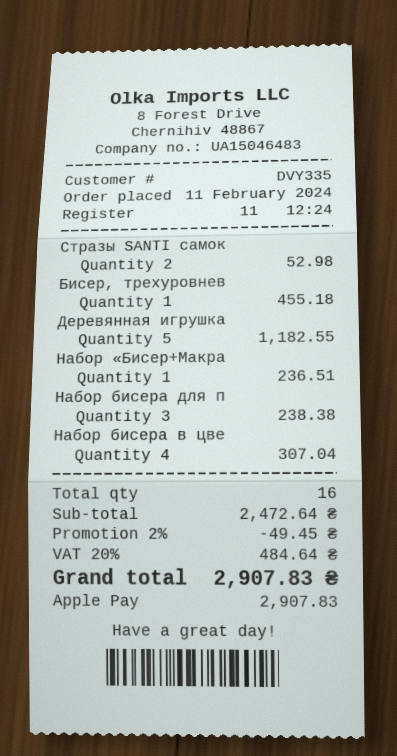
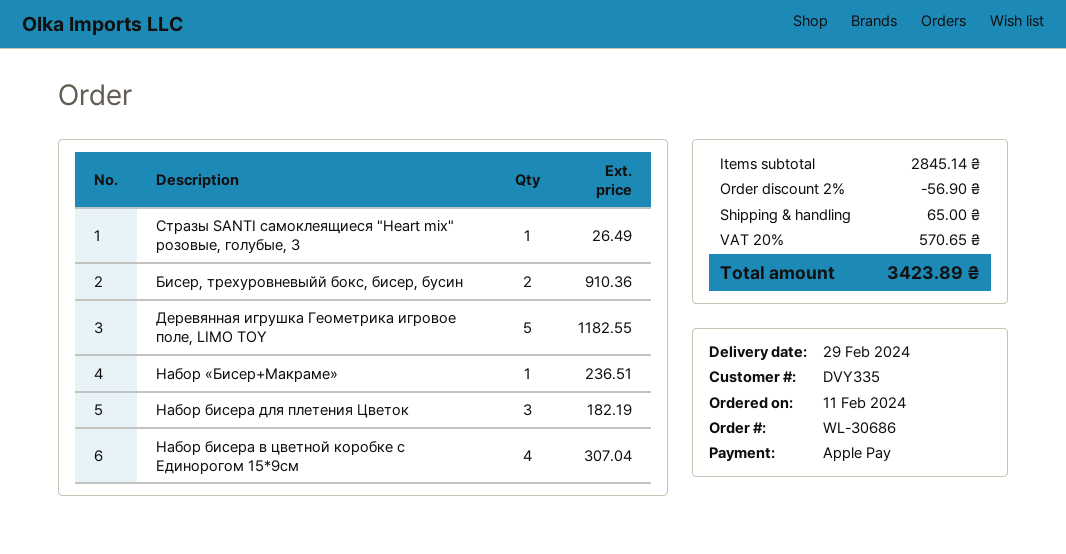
Стразы SANTI самок: 2 for 52.98 -> 1 for 26.49
Бисер, трехуровнев: 1 for 455.18 -> 2 for 910.36
Набор бисера для п: 3 for 238.38 -> 3 for 182.19
subtotal: 2472.64 -> 2845.14
discount: 2% = 49.45 -> 2% = 56.90
shipping: none -> 65.00
tax: 20% = 484.64 -> 20% = 570.65
total: 2907.83 -> 3423.89

